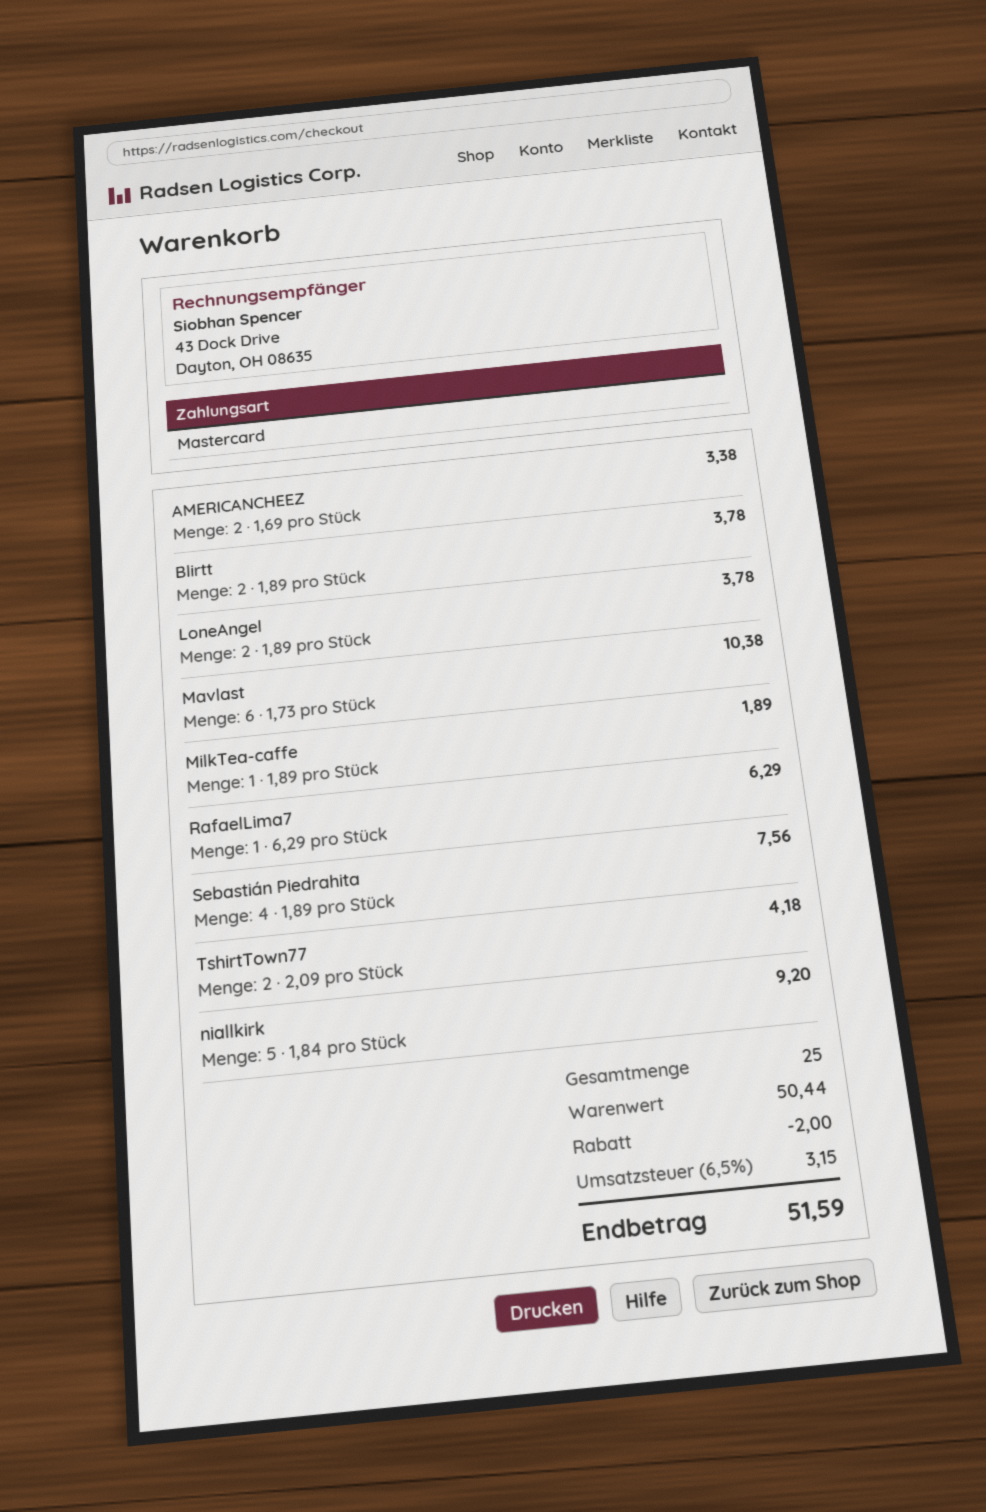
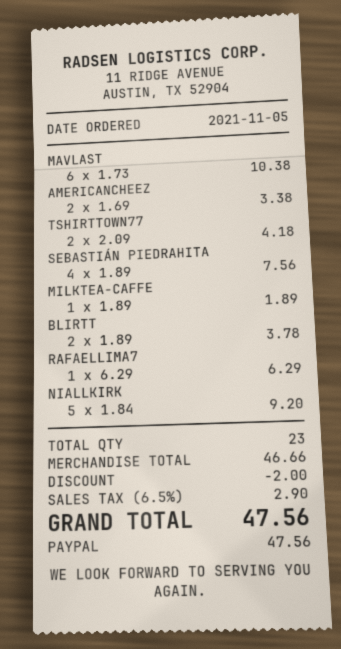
payment method: Mastercard -> PayPal
LoneAngel: 2 x 1.89 = 3.78 -> none
total quantity: 25 -> 23
subtotal: 50.44 -> 46.66
tax: 6.5% = 3.15 -> 6.5% = 2.90
total: 51.59 -> 47.56

